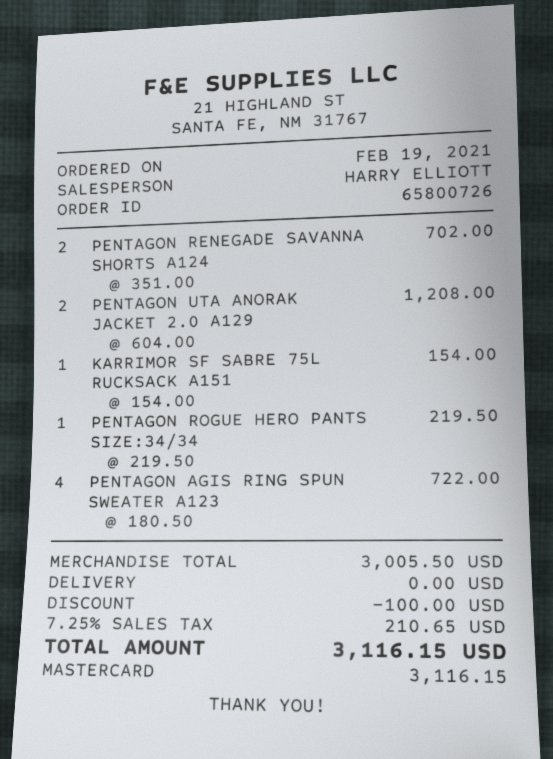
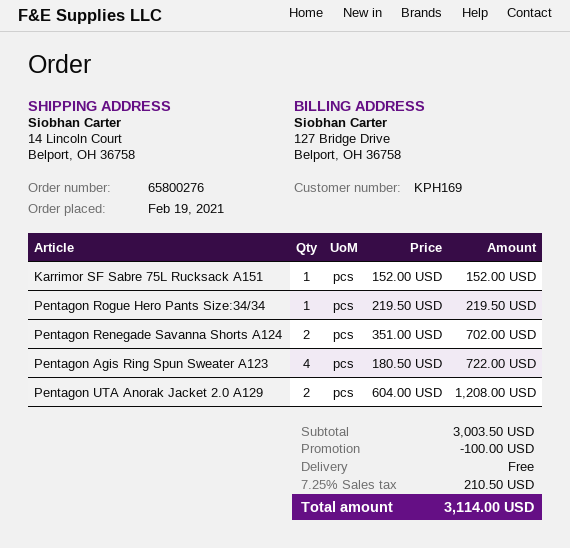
order number: 65800726 -> 65800276
KARRIMOR SF SABRE 75L RUCKSACK A151: 1 x 154.00 = 154.00 -> 1 x 152.00 = 152.00
subtotal: 3005.50 -> 3003.50
tax: 7.25% = 210.65 -> 7.25% = 210.50
total: 3116.15 -> 3114.00

